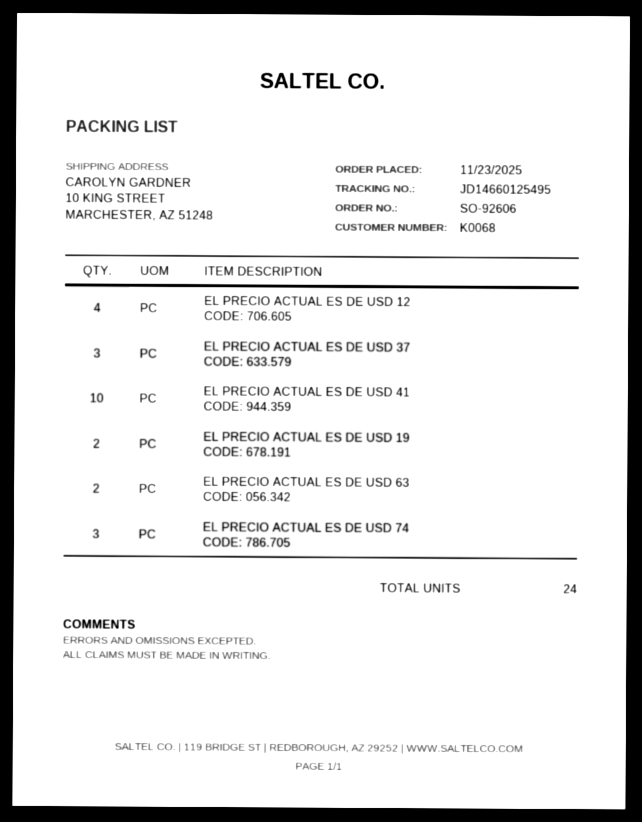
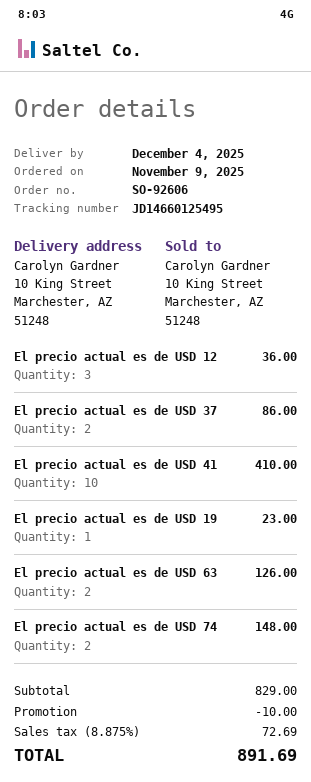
order date: 2025-11-23 -> 2025-11-09
EL PRECIO ACTUAL ES DE USD 12: 4 -> 3
EL PRECIO ACTUAL ES DE USD 37: 3 -> 2
EL PRECIO ACTUAL ES DE USD 19: 2 -> 1
EL PRECIO ACTUAL ES DE USD 74: 3 -> 2

